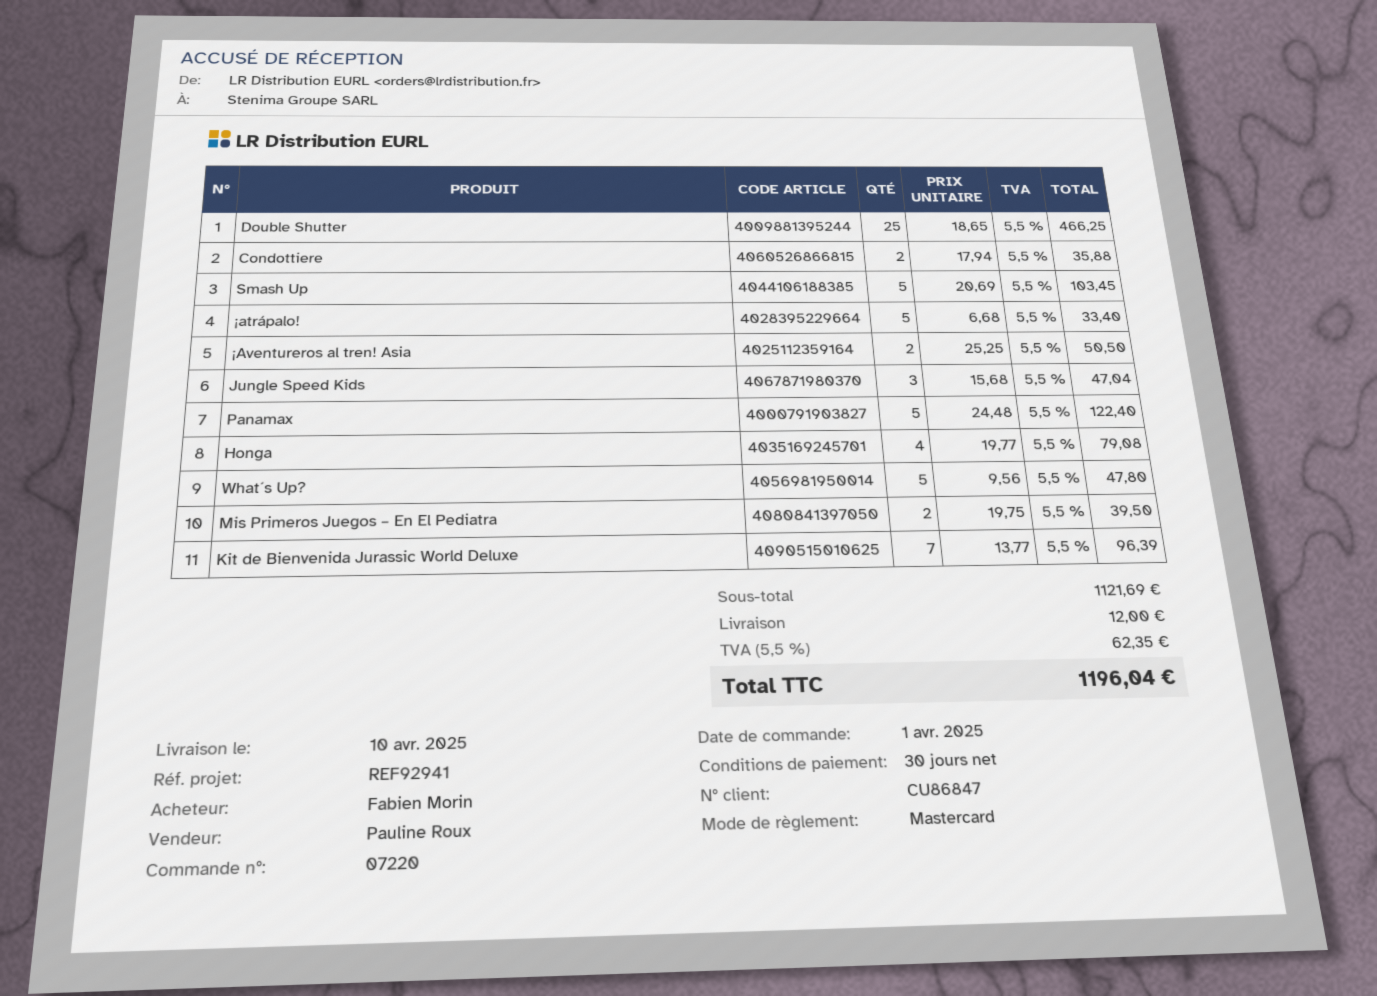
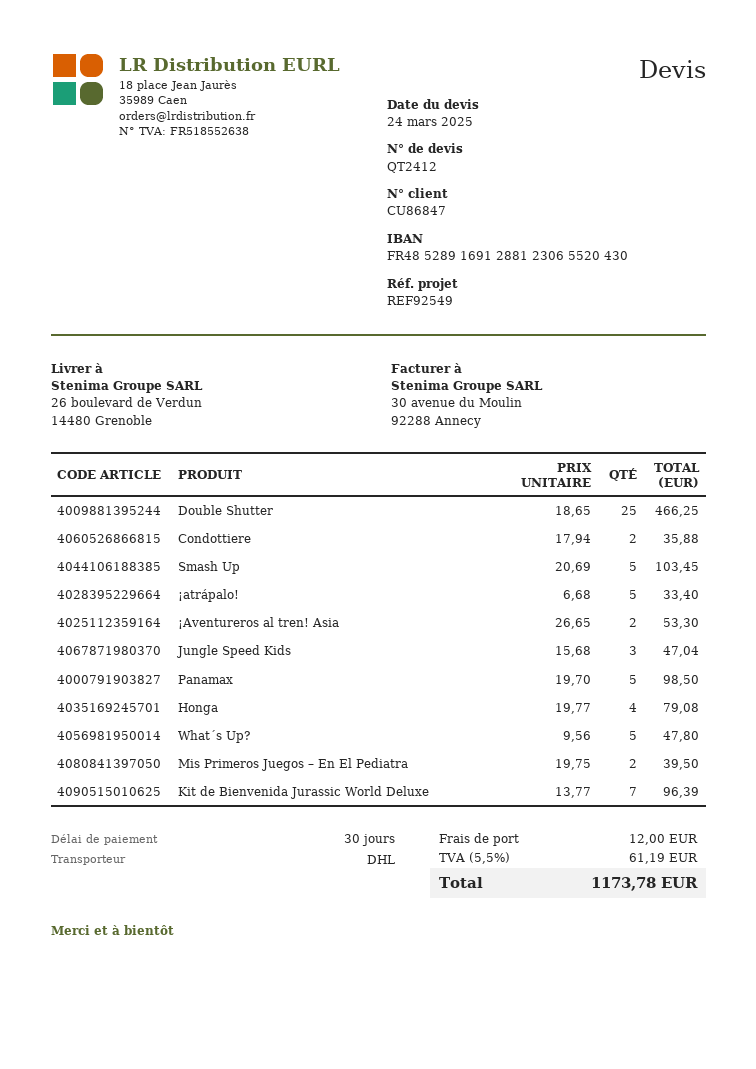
reference: REF92941 -> REF92549
¡Aventureros al tren! Asia: 2 x 25.25 = 50.50 -> 2 x 26.65 = 53.30
Panamax: 5 x 24.48 = 122.40 -> 5 x 19.70 = 98.50
tax: 5.5% = 62.35 -> 5.5% = 61.19
total: 1196.04 -> 1173.78

